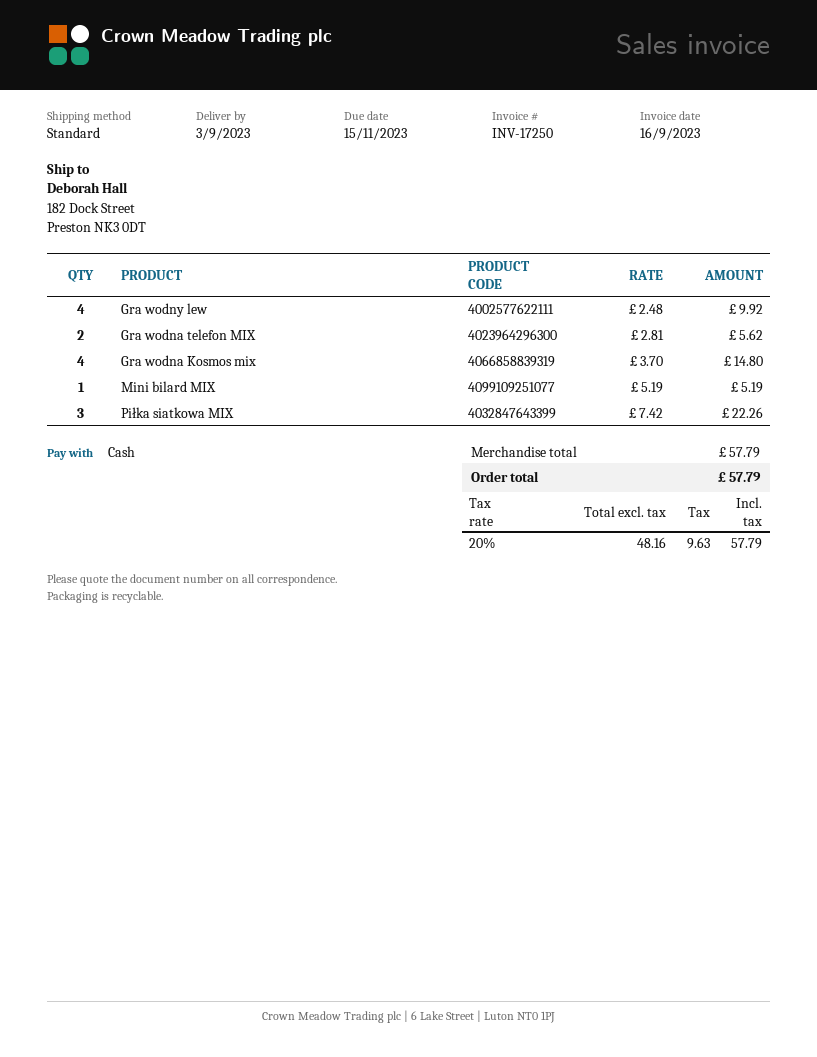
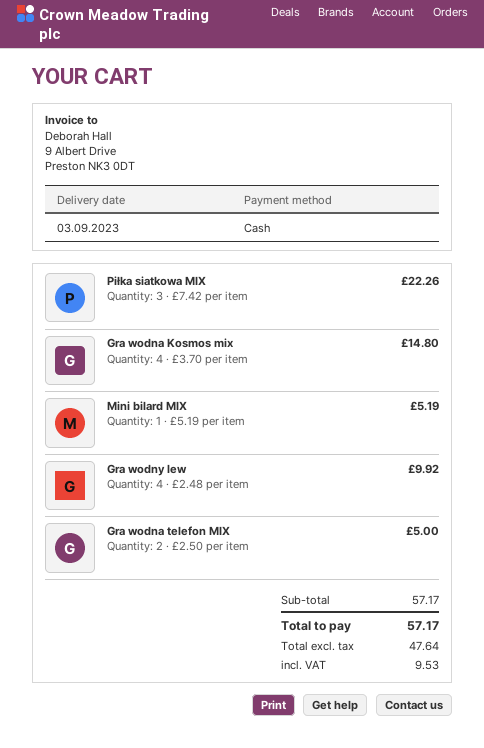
Gra wodna telefon MIX: 2 x 2.81 = 5.62 -> 2 x 2.50 = 5.00
subtotal: 57.79 -> 57.17
net: 48.16 -> 47.64
tax: 9.63 -> 9.53
total: 57.79 -> 57.17

